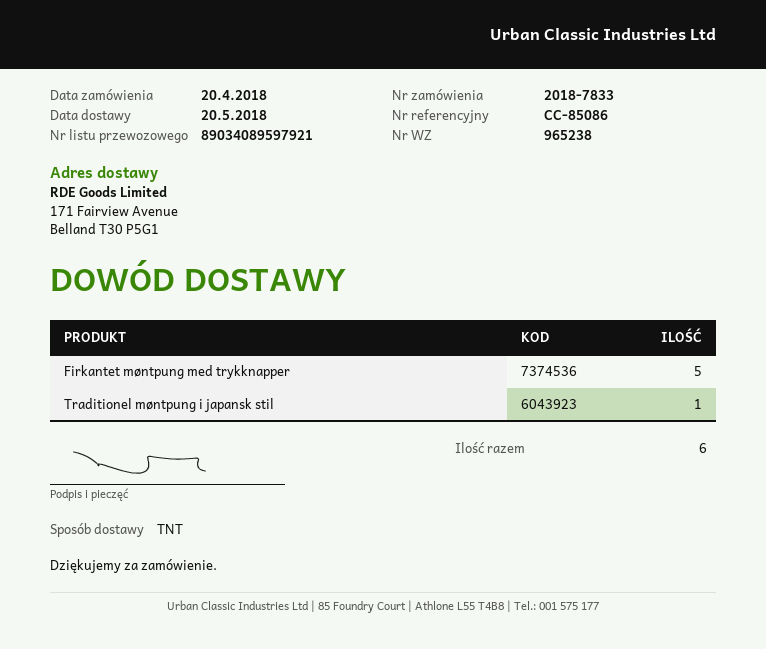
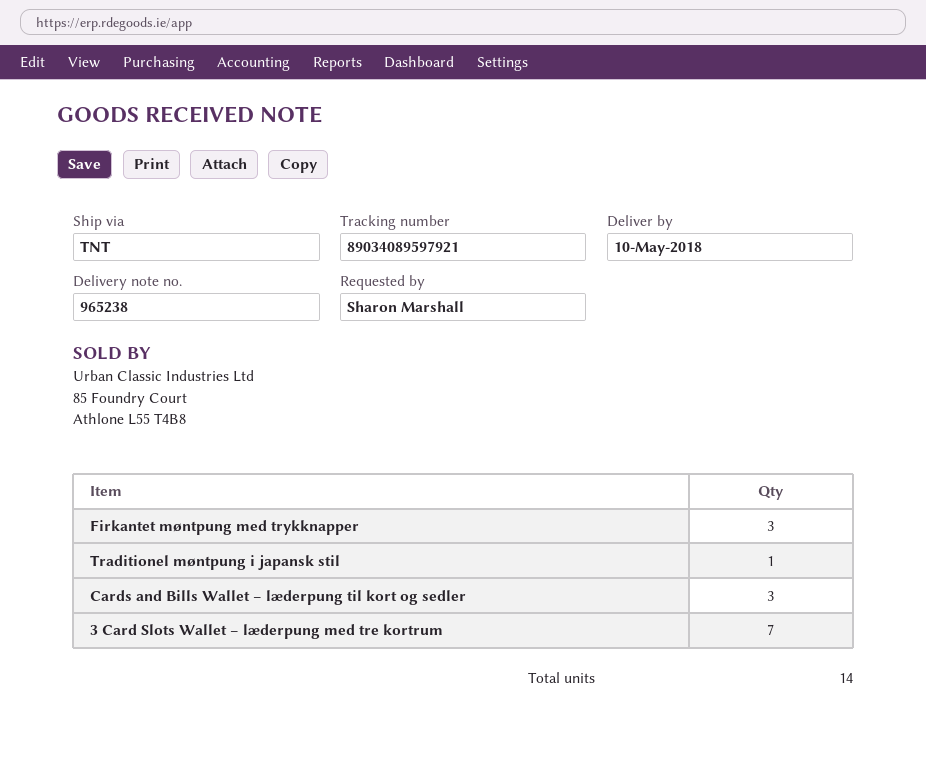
delivery date: 2018-05-20 -> 2018-05-10
Firkantet møntpung med trykknapper: 5 -> 3
Cards and Bills Wallet – læderpung til kort og sedler: none -> 3
3 Card Slots Wallet – læderpung med tre kortrum: none -> 7
total quantity: 6 -> 14

